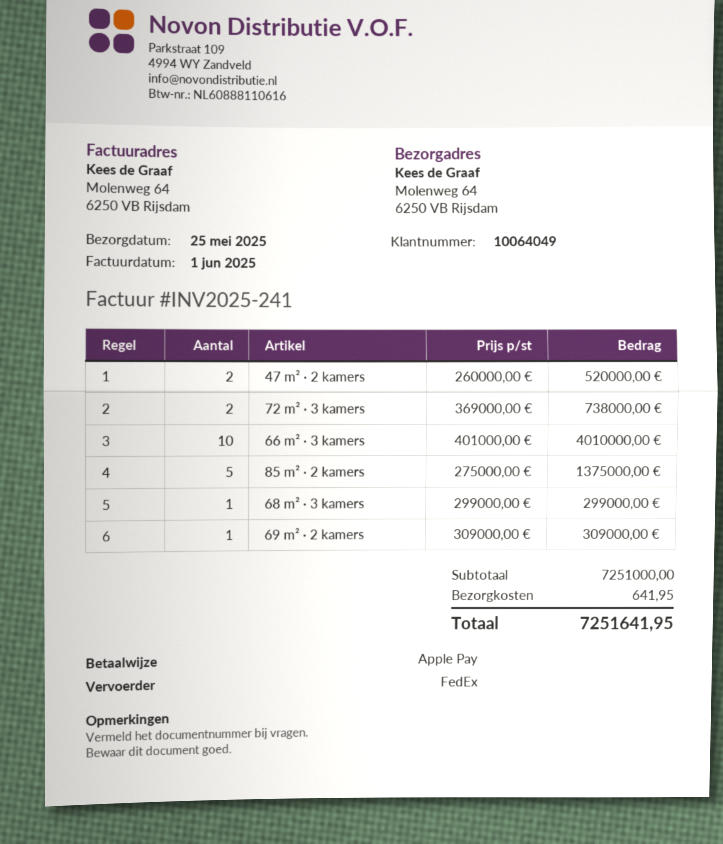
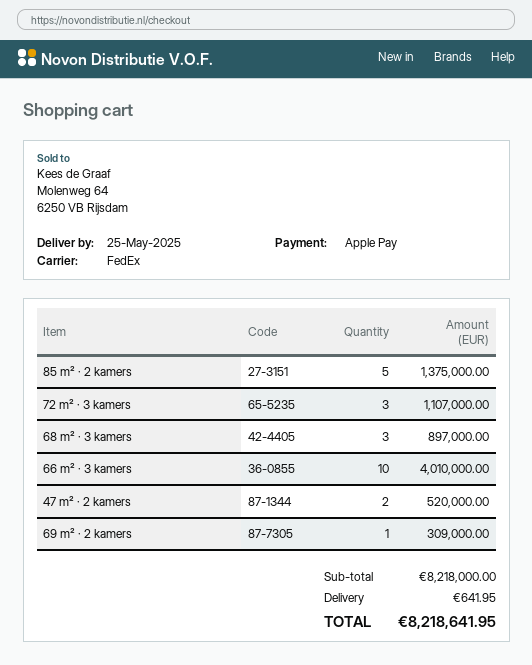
72 m² · 3 kamers: 2 for 738000.00 -> 3 for 1107000.00
68 m² · 3 kamers: 1 for 299000.00 -> 3 for 897000.00
subtotal: 7251000.00 -> 8218000.00
total: 7251641.95 -> 8218641.95

